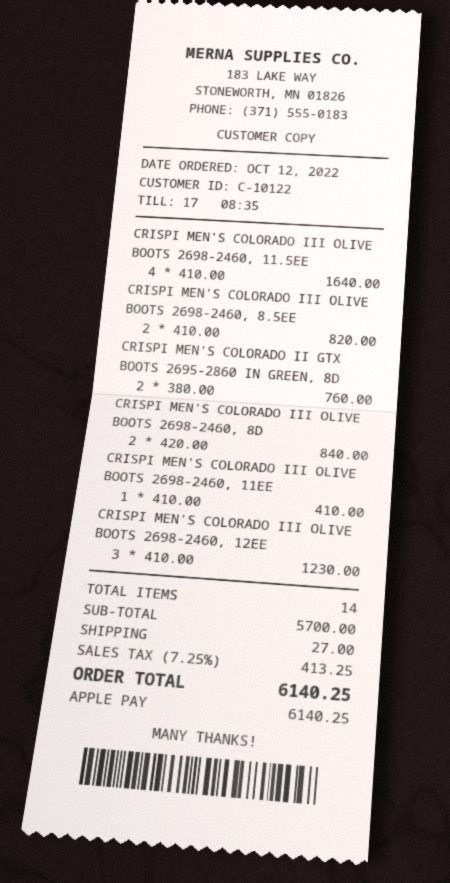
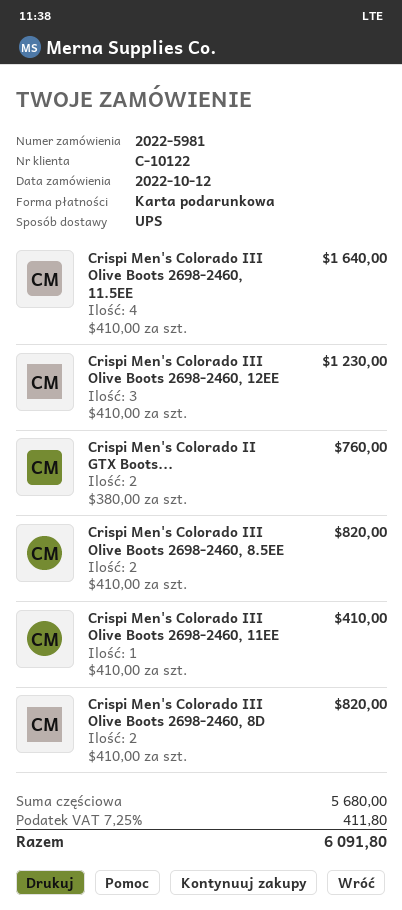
payment method: Apple Pay -> gift card
CRISPI MEN'S COLORADO III OLIVE BOOTS 2698-2460, 8D: 2 x 420.00 = 840.00 -> 2 x 410.00 = 820.00
subtotal: 5700.00 -> 5680.00
shipping: 27.00 -> none
tax: 7.25% = 413.25 -> 7.25% = 411.80
total: 6140.25 -> 6091.80

